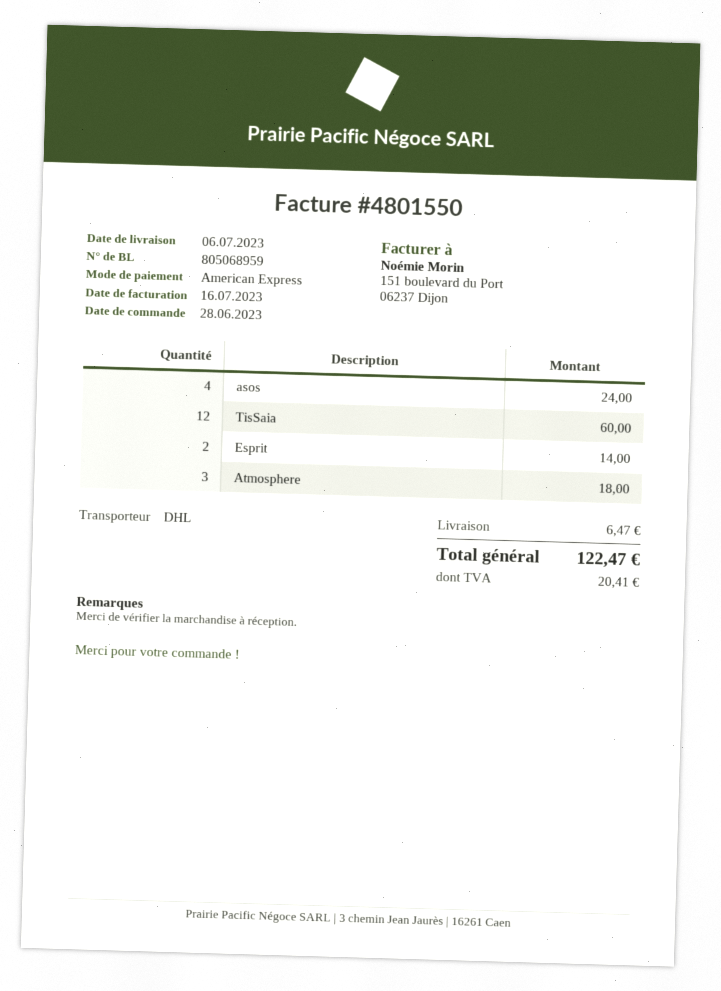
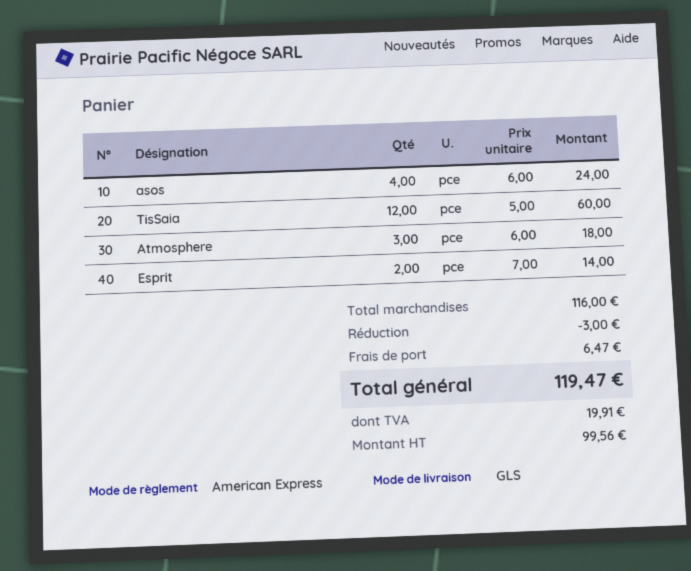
shipping method: DHL -> GLS
discount: none -> 3.00
tax: 20.41 -> 19.91
total: 122.47 -> 119.47

